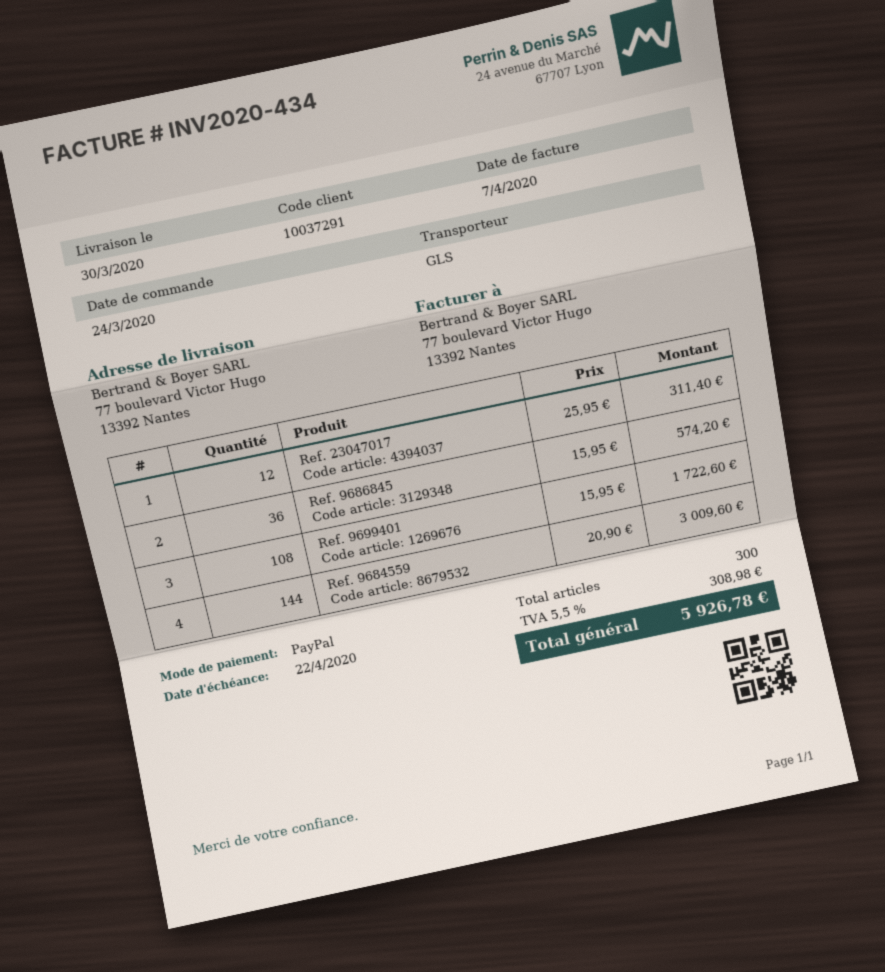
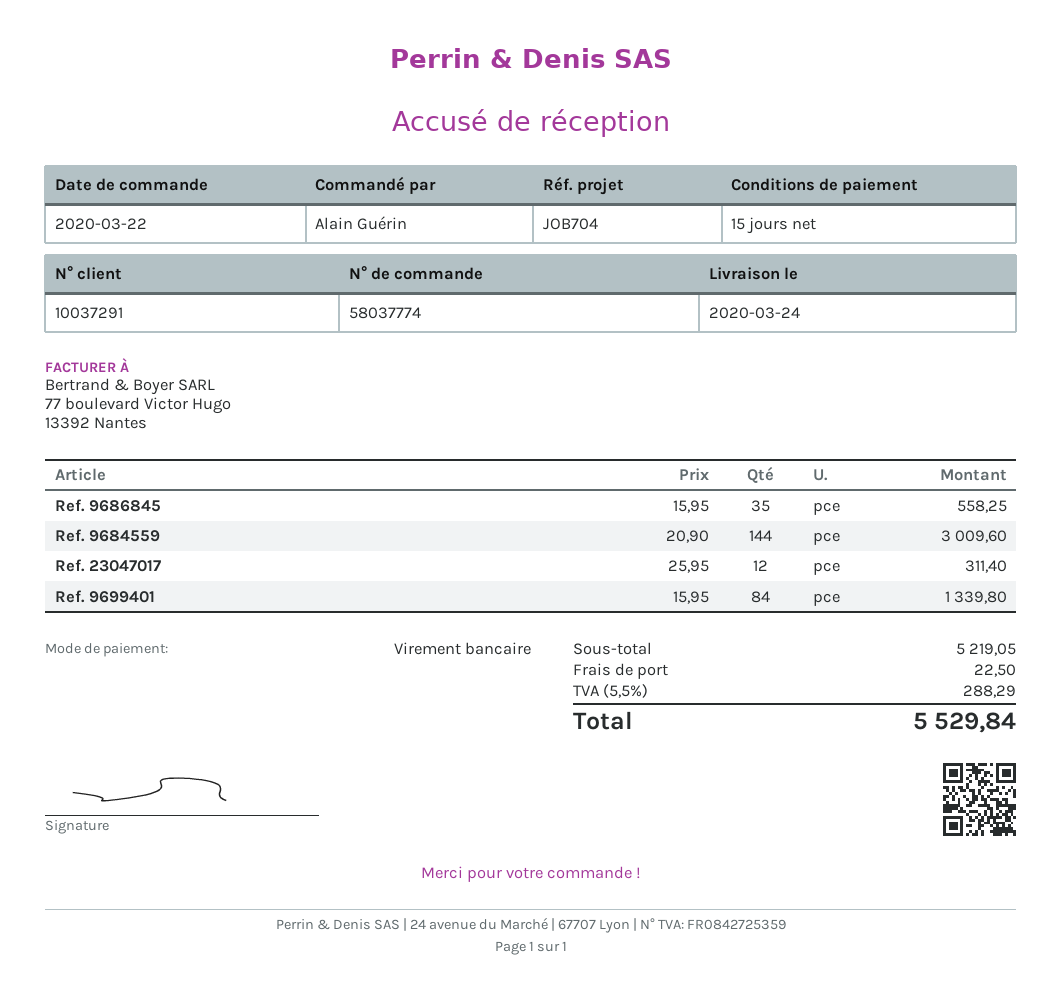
order date: 2020-03-24 -> 2020-03-22
delivery date: 2020-03-30 -> 2020-03-24
payment method: PayPal -> bank transfer
Ref. 9686845: 36 x 15.95 = 574.20 -> 35 x 15.95 = 558.25
Ref. 9699401: 108 x 15.95 = 1722.60 -> 84 x 15.95 = 1339.80
shipping: none -> 22.50
tax: 5.5% = 308.98 -> 5.5% = 288.29
total: 5926.78 -> 5529.84

